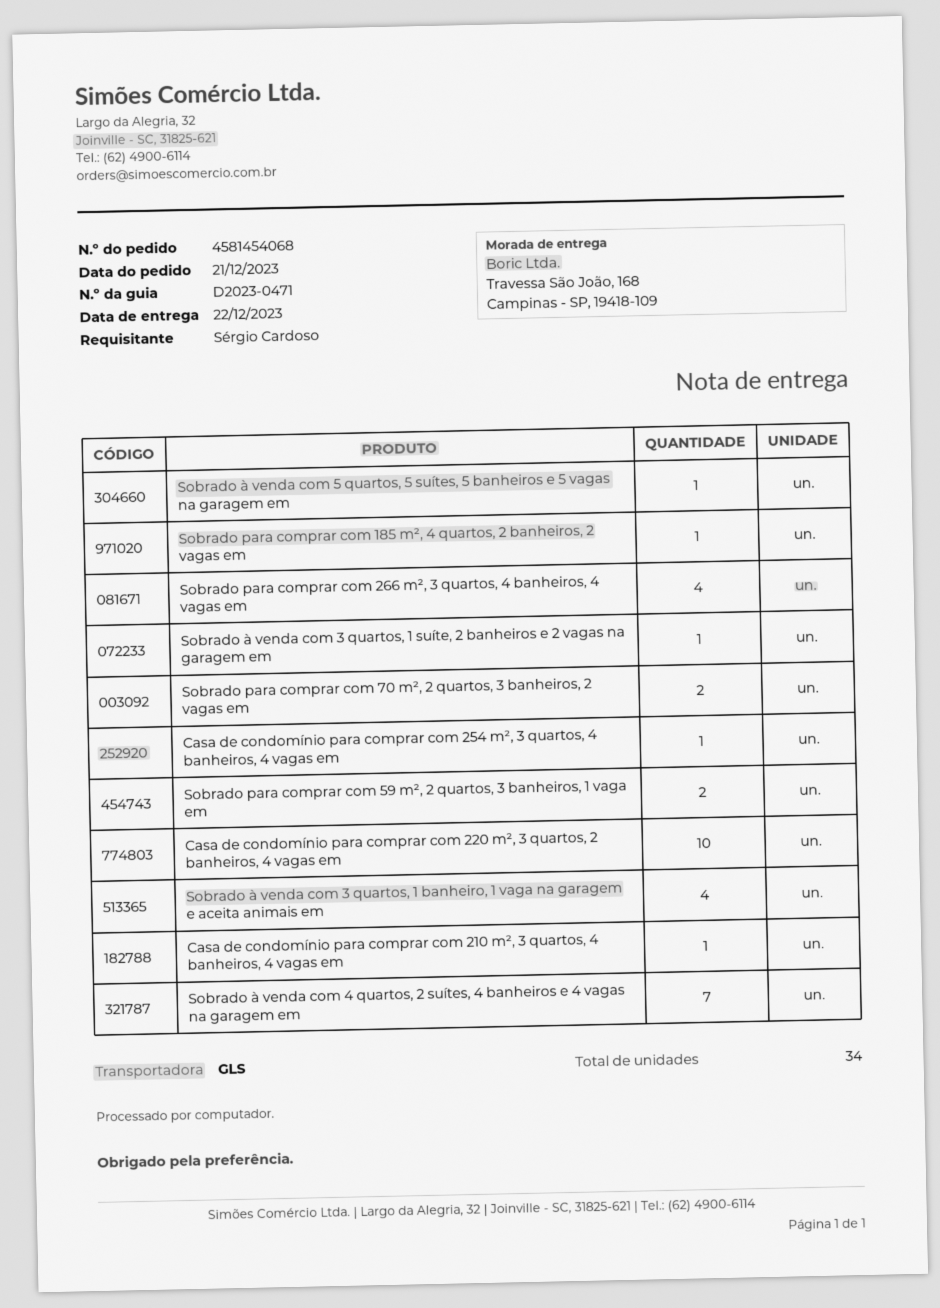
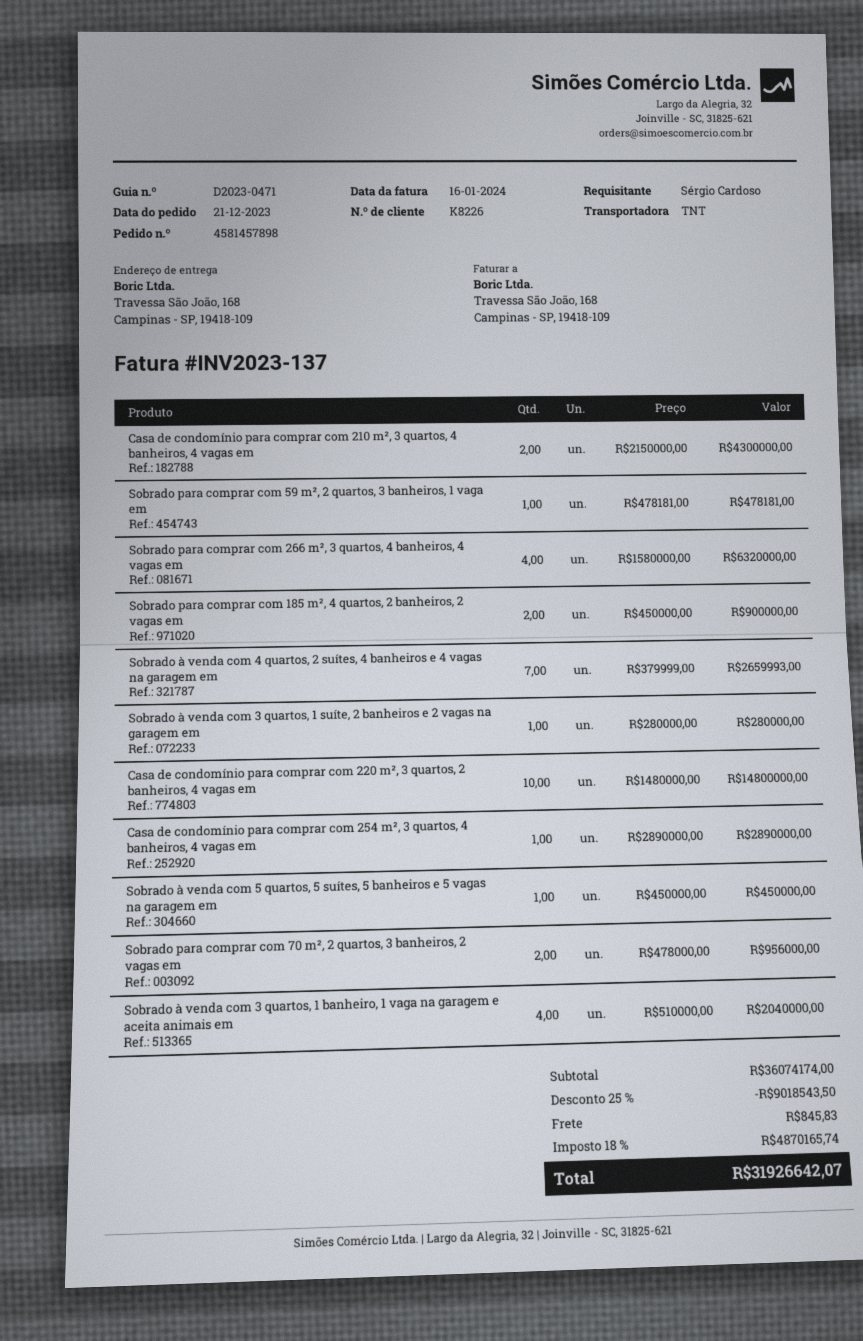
order number: 4581454068 -> 4581457898
shipping method: GLS -> TNT
Sobrado para comprar com 185 m², 4 quartos, 2 banheiros, 2 vagas em: 1 -> 2
Sobrado para comprar com 59 m², 2 quartos, 3 banheiros, 1 vaga em: 2 -> 1
Casa de condomínio para comprar com 210 m², 3 quartos, 4 banheiros, 4 vagas em: 1 -> 2

